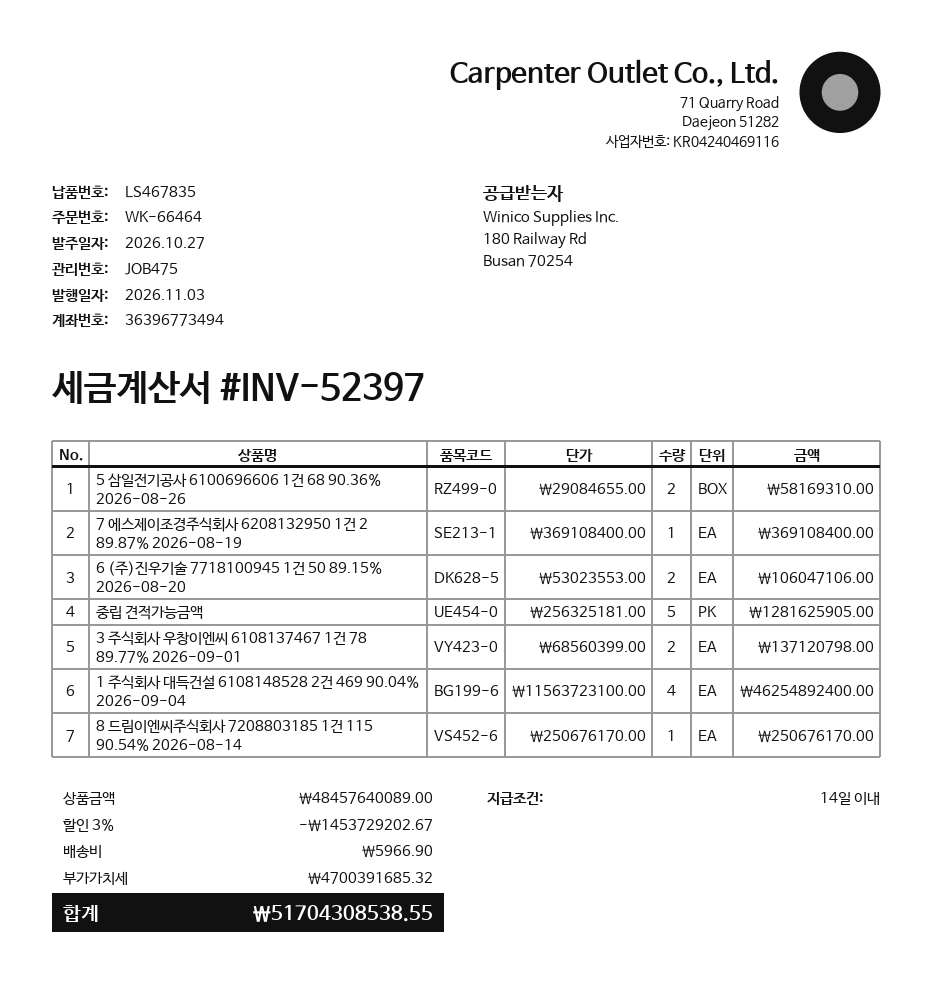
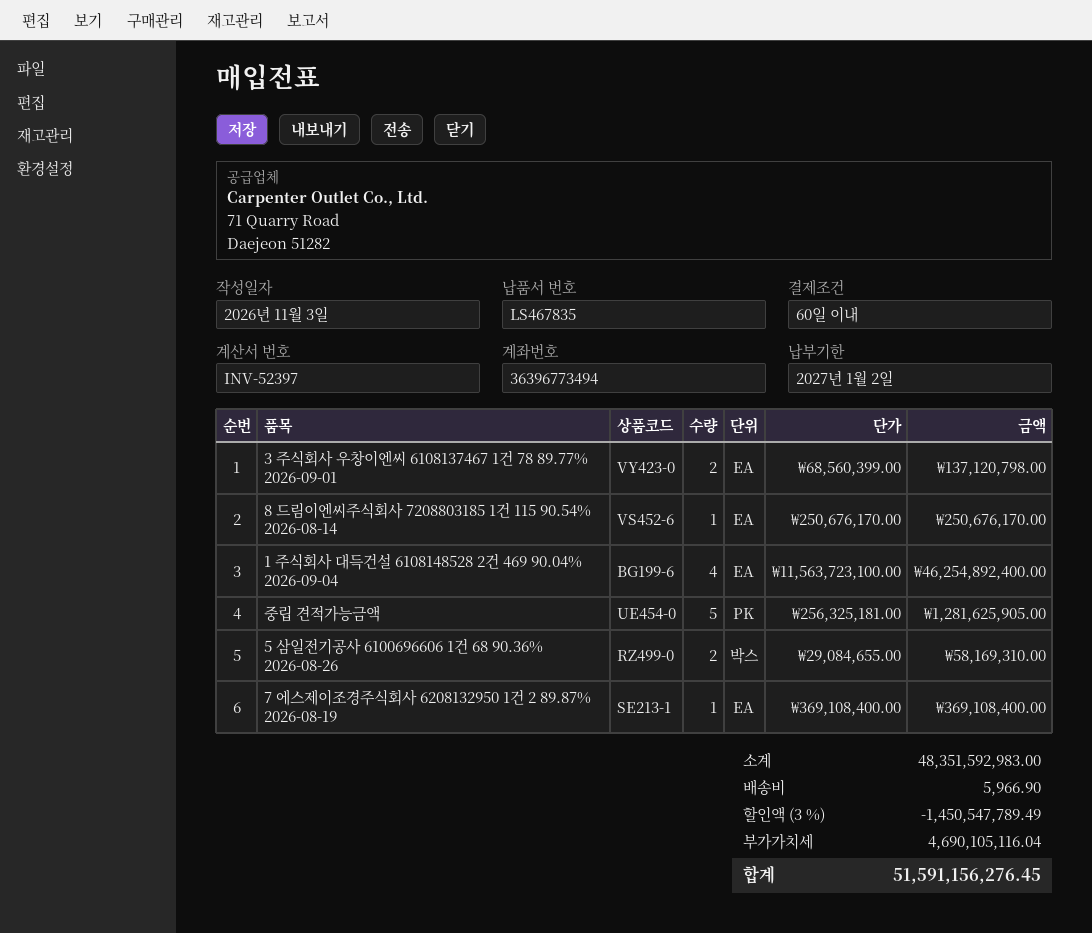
payment terms: 14 days -> 60 days
6 (주)진우기술 7718100945 1건 50 89.15% 2026-08-20: 2 x 53023553.00 = 106047106.00 -> none
subtotal: 48457640089.00 -> 48351592983.00
discount: 3% = 1453729202.67 -> 3% = 1450547789.49
tax: 4700391685.32 -> 4690105116.04
total: 51704308538.55 -> 51591156276.45

